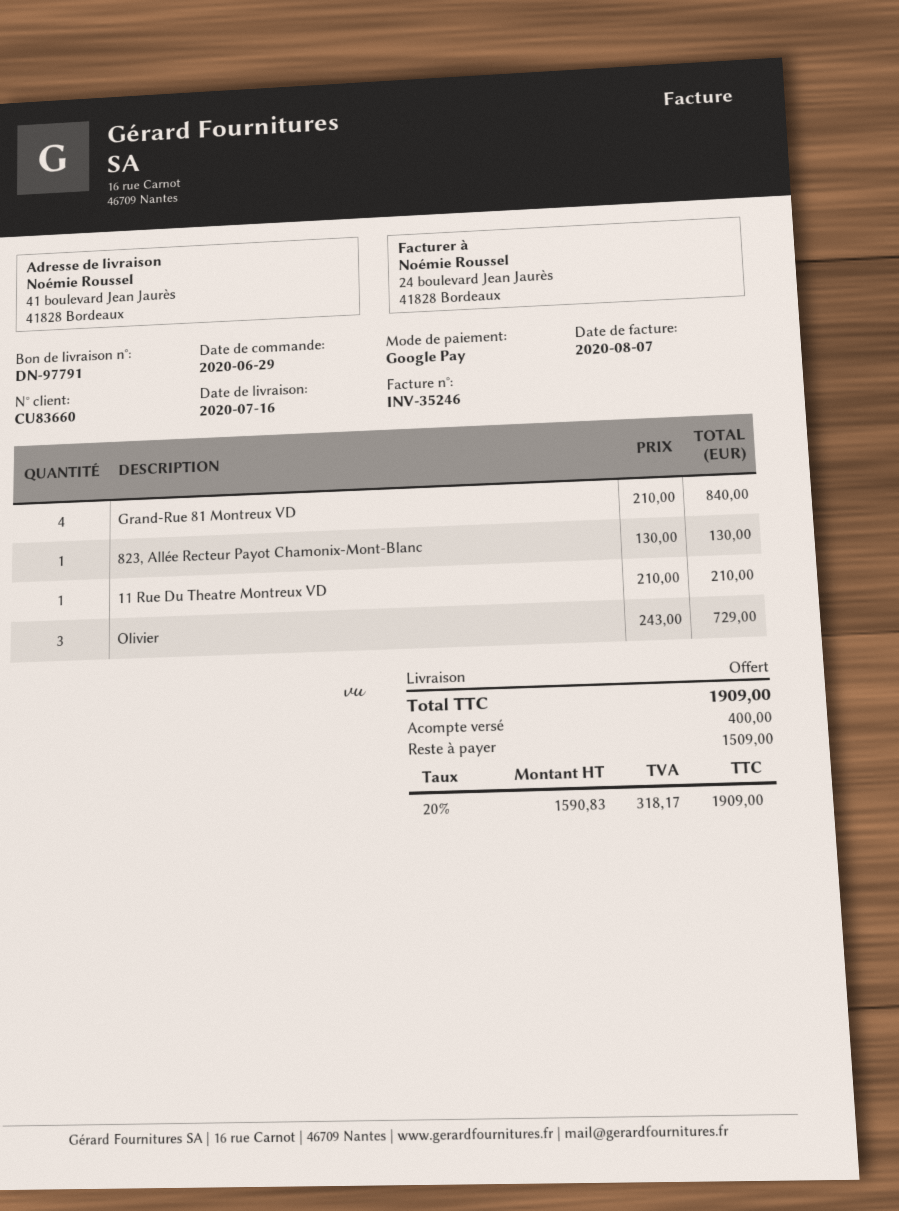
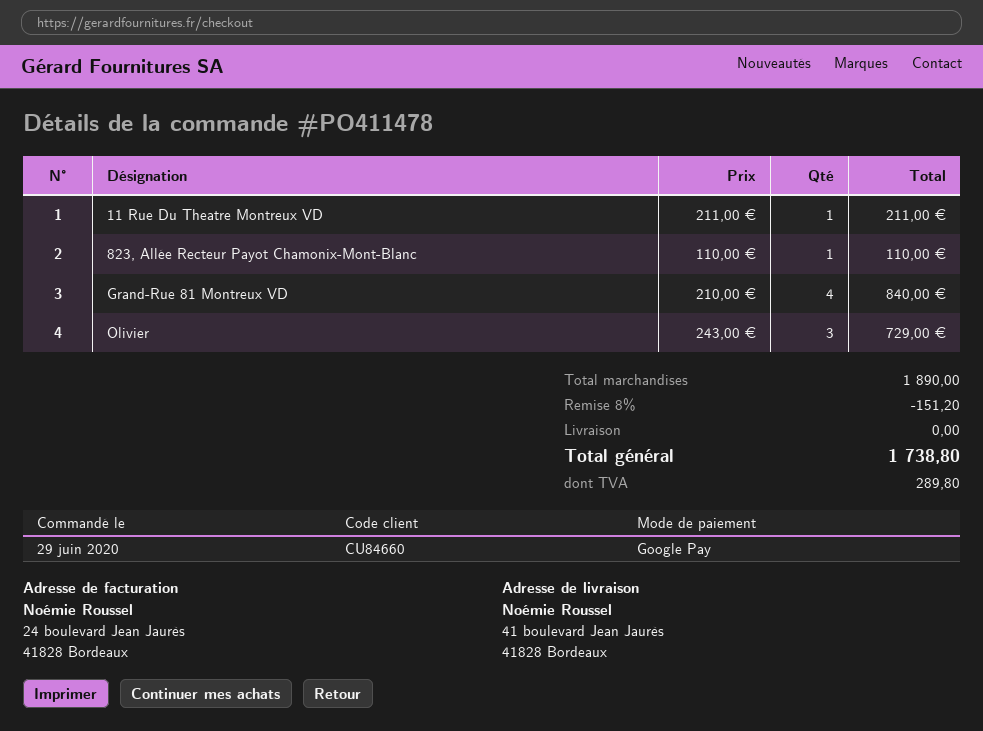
customer number: CU83660 -> CU84660
823, Allée Recteur Payot Chamonix-Mont-Blanc: 1 x 130.00 = 130.00 -> 1 x 110.00 = 110.00
11 Rue Du Theatre Montreux VD: 1 x 210.00 = 210.00 -> 1 x 211.00 = 211.00
discount: none -> 8% = 151.20
tax: 318.17 -> 289.80
total: 1909.00 -> 1738.80

